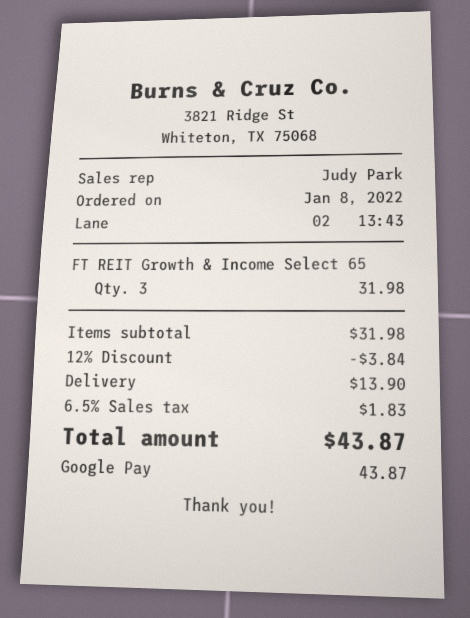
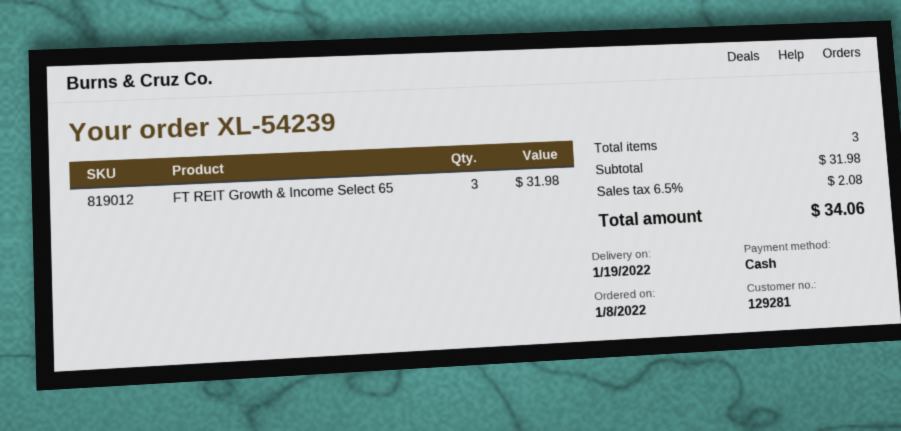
payment method: Google Pay -> cash
discount: 12% = 3.84 -> none
shipping: 13.90 -> none
tax: 6.5% = 1.83 -> 6.5% = 2.08
total: 43.87 -> 34.06

